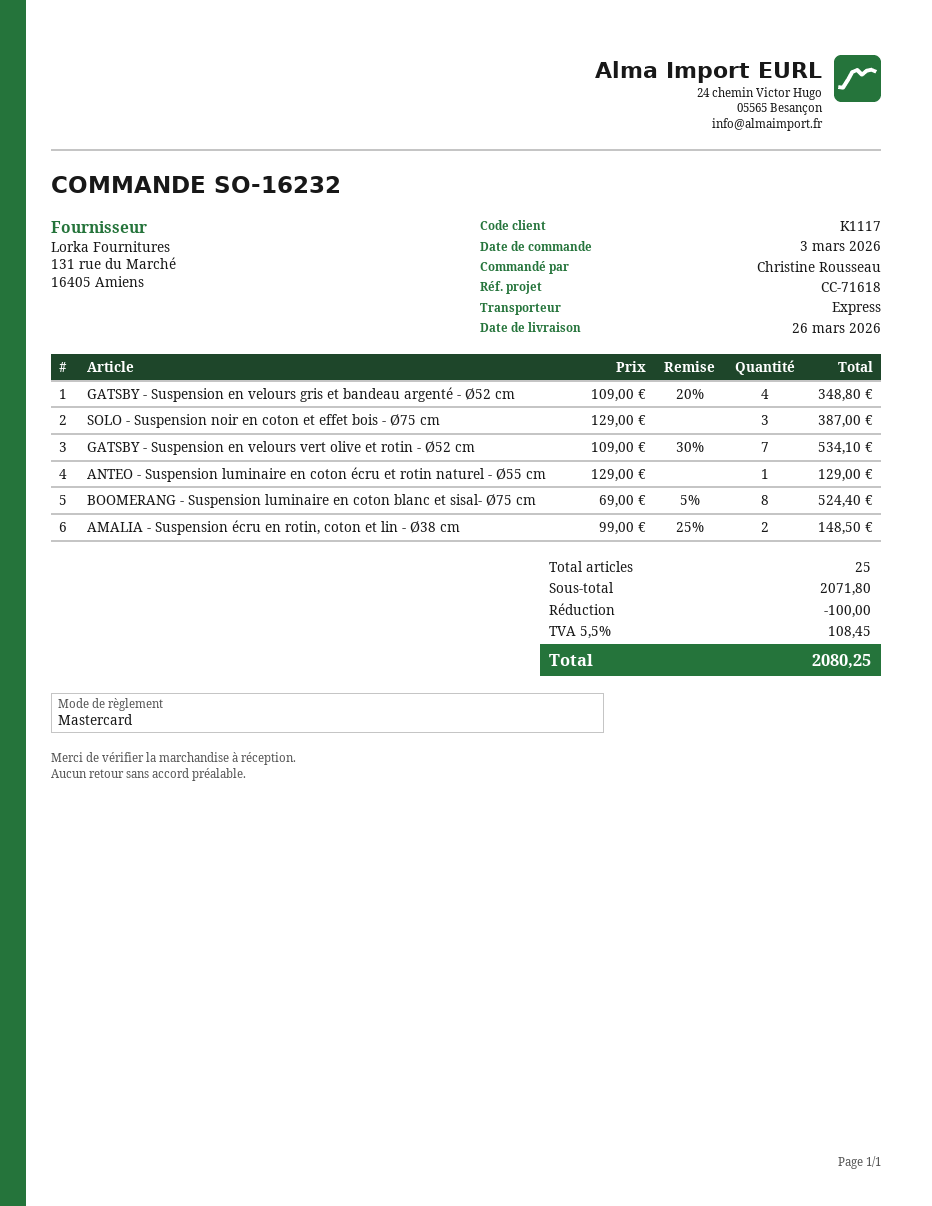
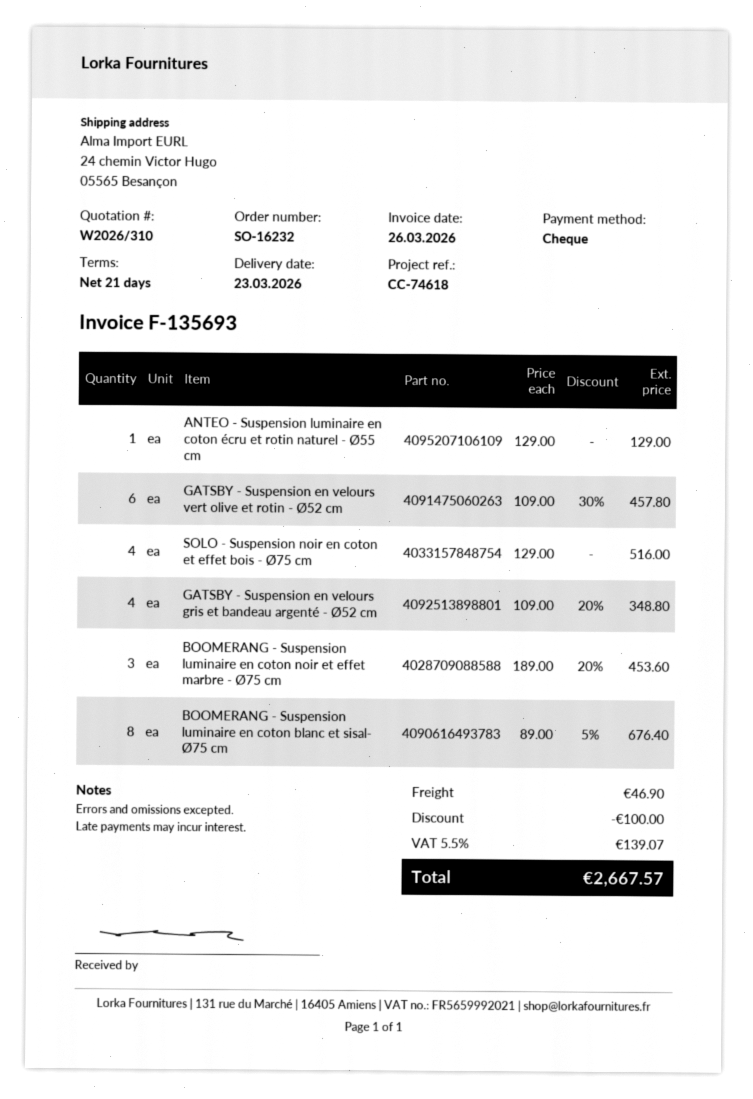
delivery date: 2026-03-26 -> 2026-03-23
reference: CC-71618 -> CC-74618
payment method: Mastercard -> cheque
SOLO - Suspension noir en coton et effet bois - Ø75 cm: 3 x 129.00 = 387.00 -> 4 x 129.00 = 516.00
GATSBY - Suspension en velours vert olive et rotin - Ø52 cm: 7 x 109.00 - 30% = 534.10 -> 6 x 109.00 - 30% = 457.80
BOOMERANG - Suspension luminaire en coton blanc et sisal- Ø75 cm: 8 x 69.00 - 5% = 524.40 -> 8 x 89.00 - 5% = 676.40
AMALIA - Suspension écru en rotin, coton et lin - Ø38 cm: 2 x 99.00 - 25% = 148.50 -> none
BOOMERANG - Suspension luminaire en coton noir et effet marbre - Ø75 cm: none -> 3 x 189.00 - 20% = 453.60
shipping: none -> 46.90
tax: 5.5% = 108.45 -> 5.5% = 139.07
total: 2080.25 -> 2667.57

